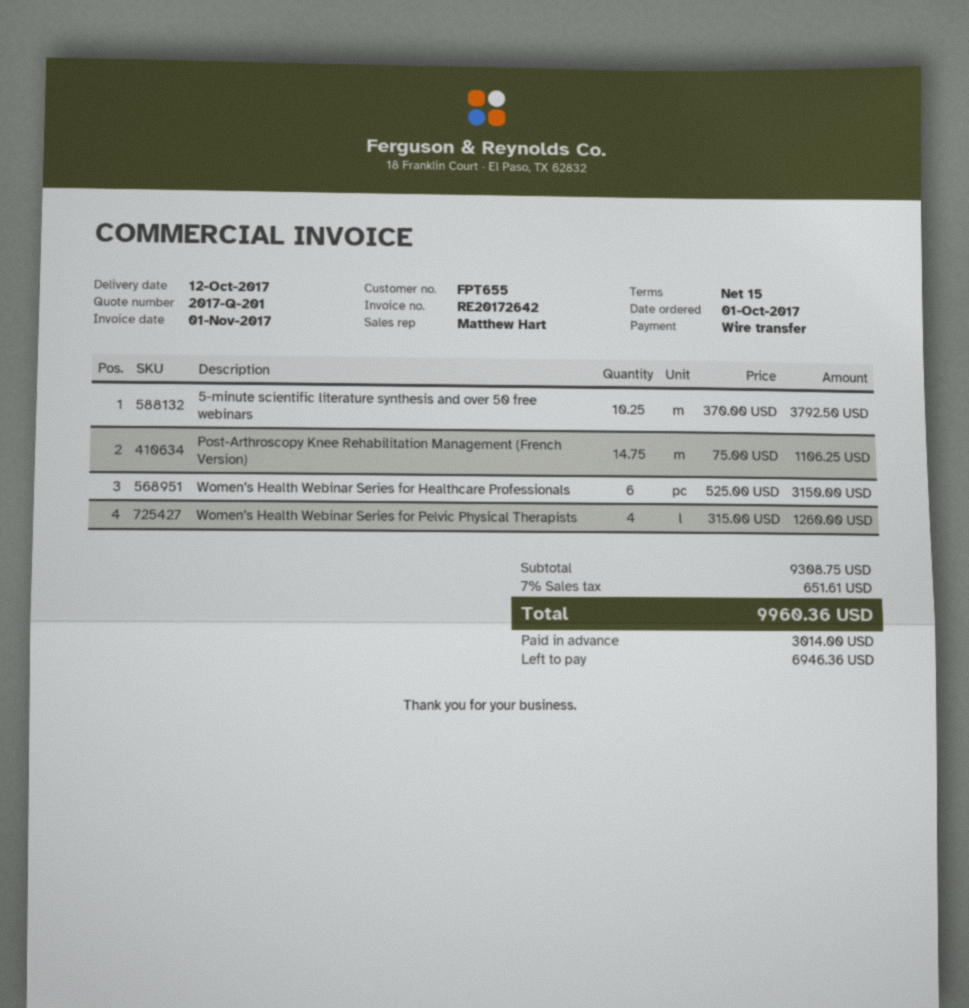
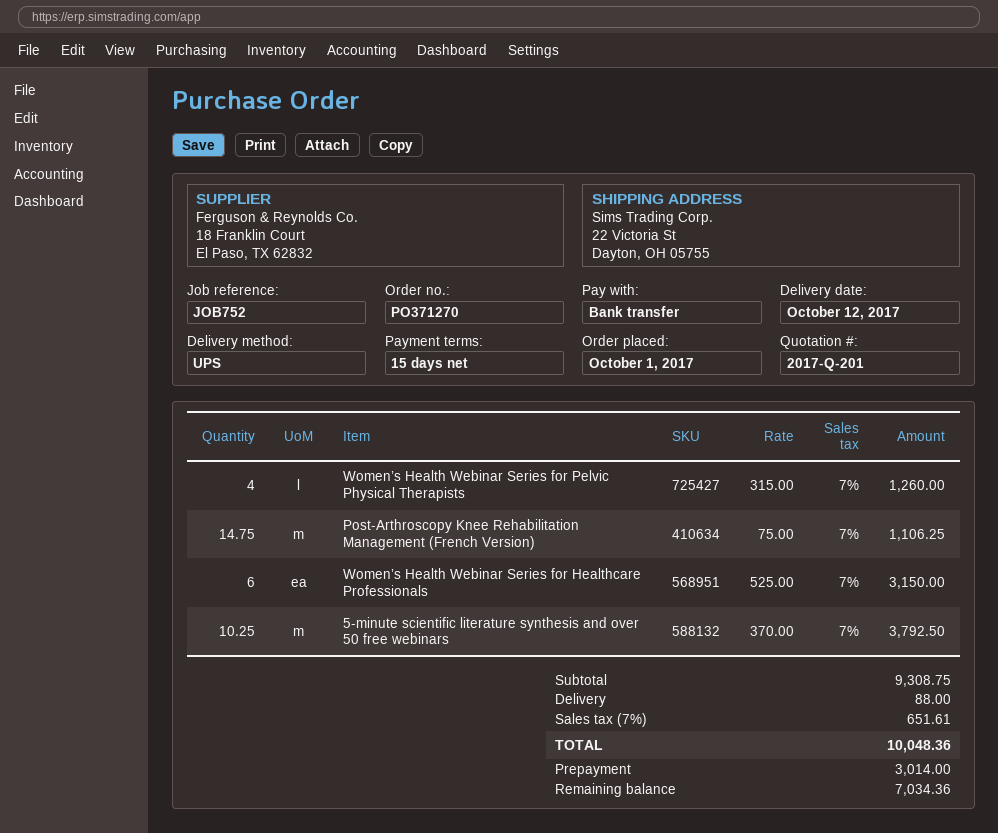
shipping: none -> 88.00
total: 9960.36 -> 10048.36
balance: 6946.36 -> 7034.36

